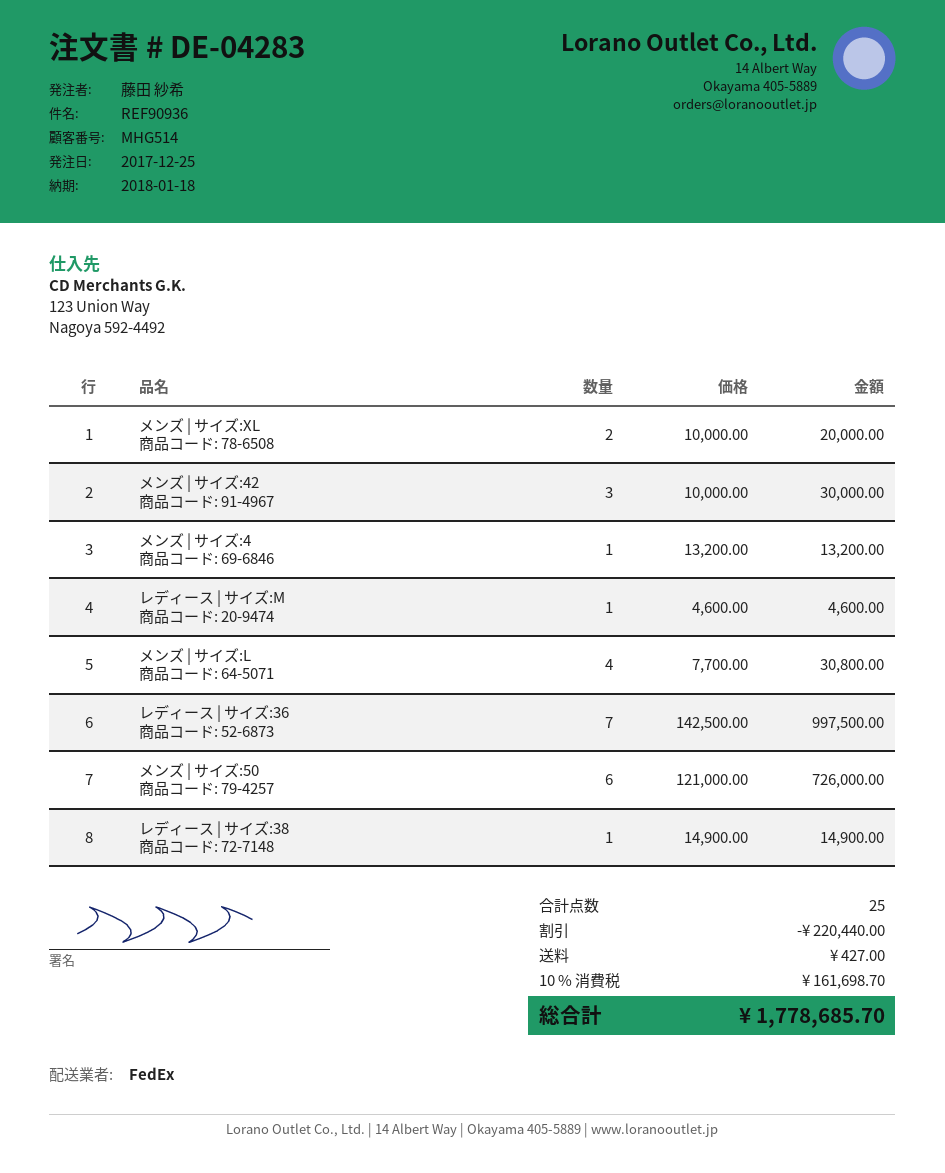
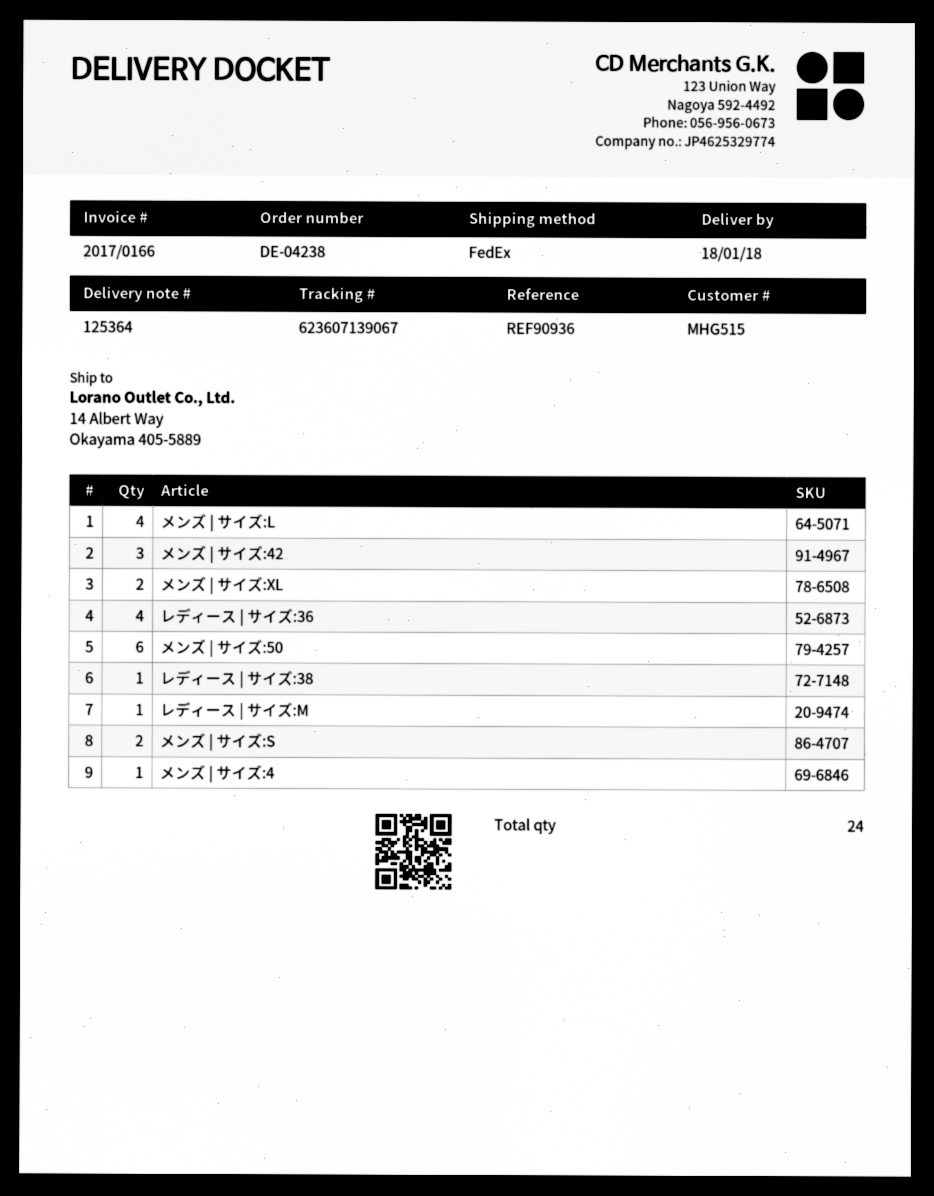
order number: DE-04283 -> DE-04238
customer number: MHG514 -> MHG515
レディース | サイズ:36: 7 -> 4
メンズ | サイズ:S: none -> 2
total quantity: 25 -> 24

